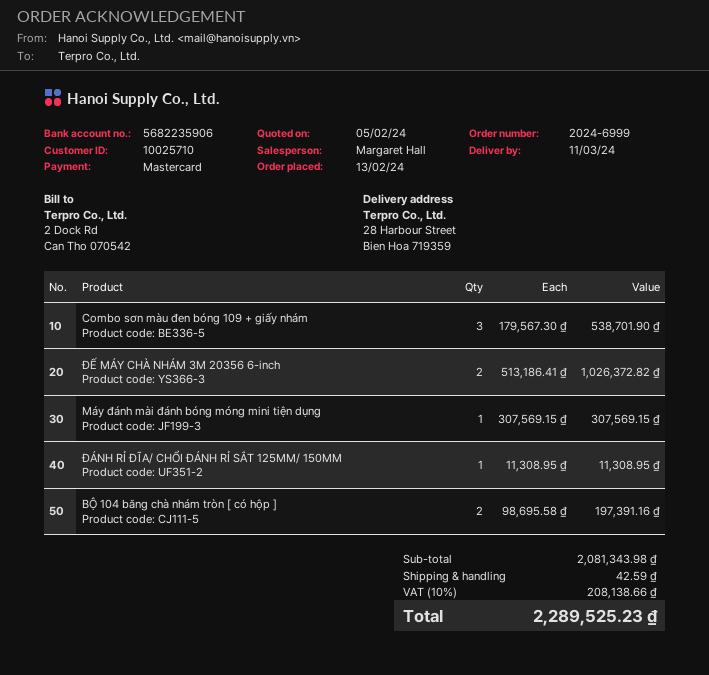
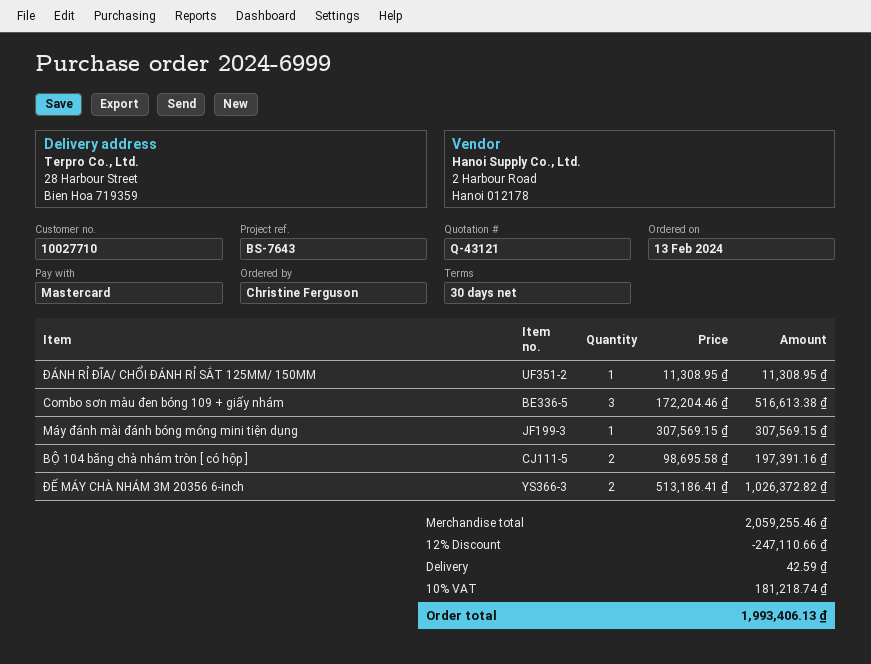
customer number: 10025710 -> 10027710
Combo sơn màu đen bóng 109 + giấy nhám: 3 x 179567.30 = 538701.90 -> 3 x 172204.46 = 516613.38
subtotal: 2081343.98 -> 2059255.46
discount: none -> 12% = 247110.66
tax: 10% = 208138.66 -> 10% = 181218.74
total: 2289525.23 -> 1993406.13

